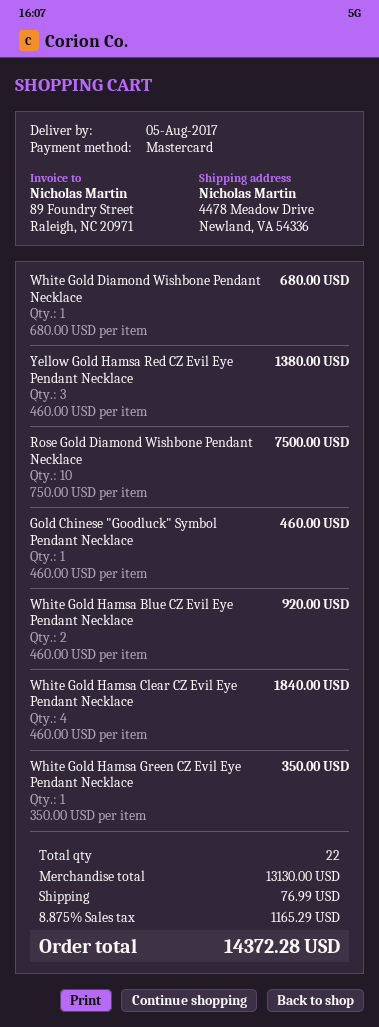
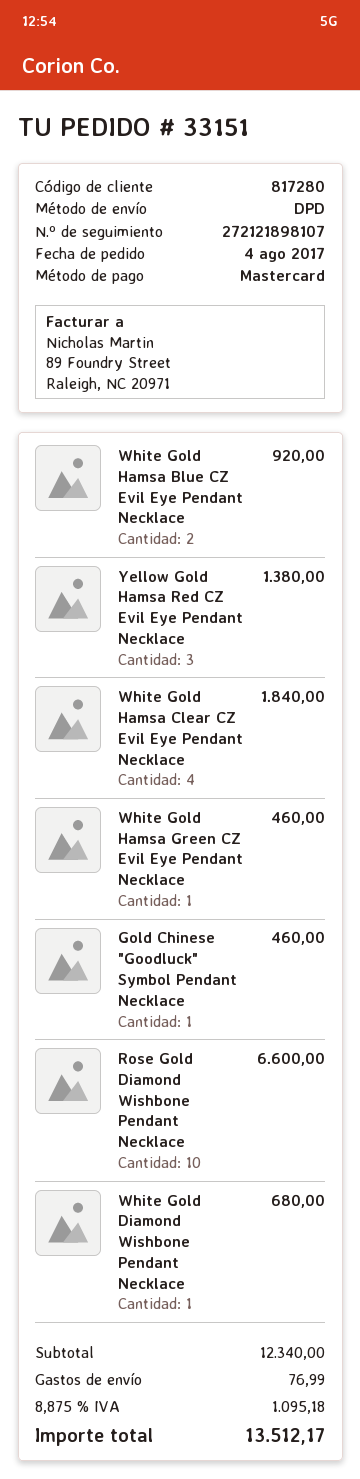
Rose Gold Diamond Wishbone Pendant Necklace: 10 for 7500.00 -> 10 for 6600.00
White Gold Hamsa Green CZ Evil Eye Pendant Necklace: 1 for 350.00 -> 1 for 460.00
subtotal: 13130.00 -> 12340.00
tax: 8.875% = 1165.29 -> 8.875% = 1095.18
total: 14372.28 -> 13512.17

